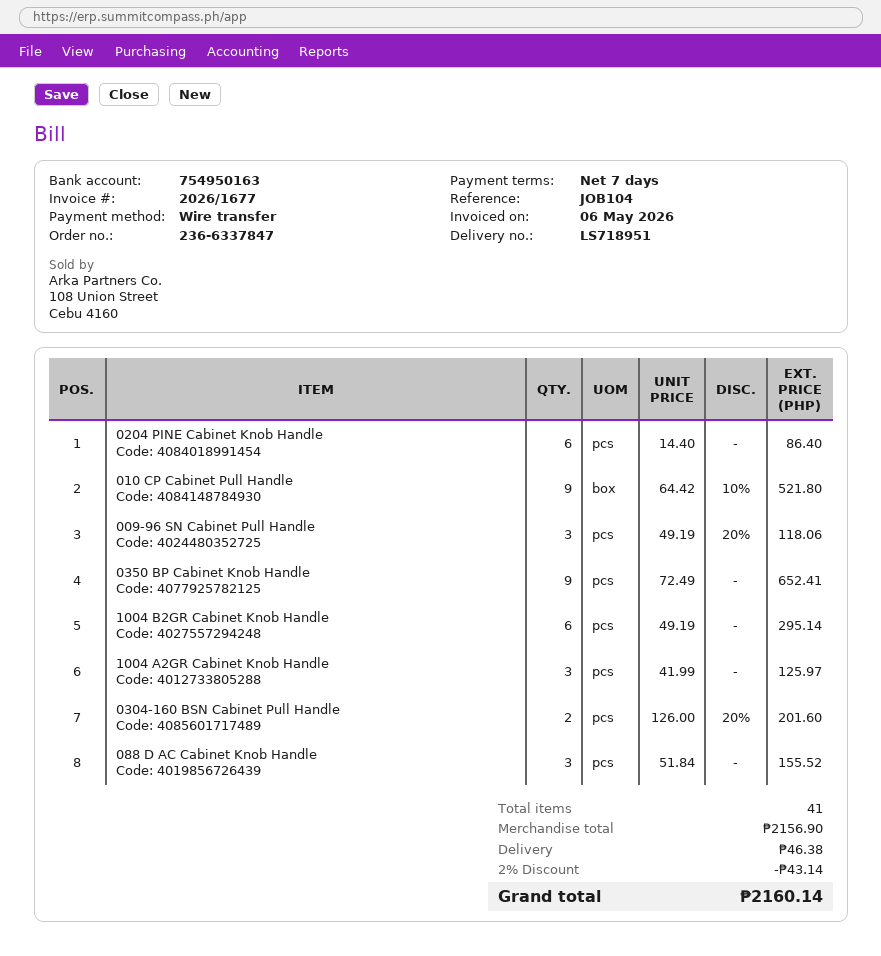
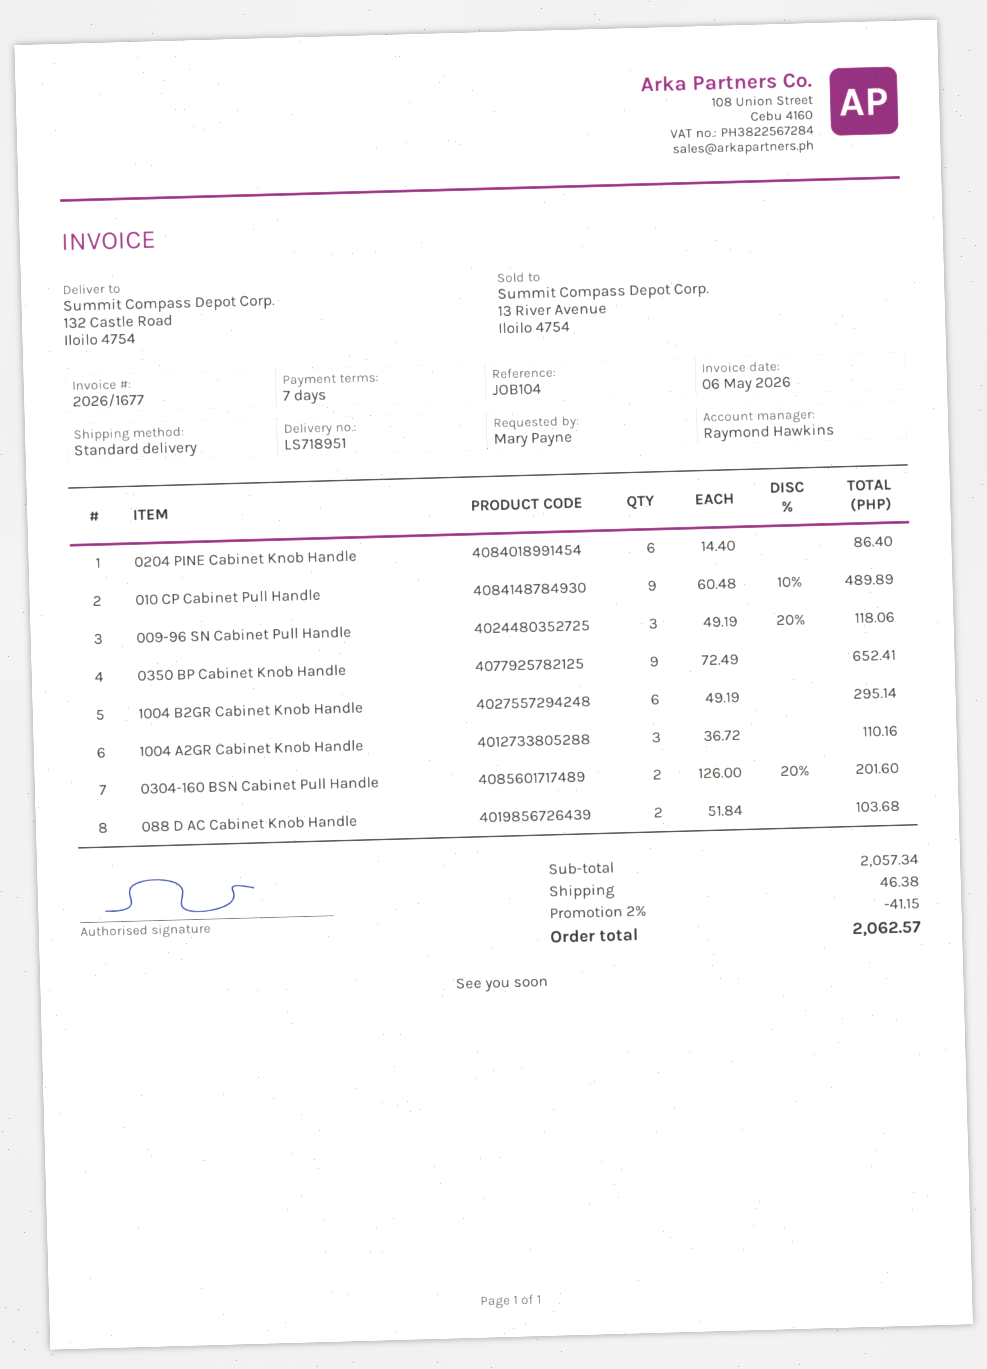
010 CP Cabinet Pull Handle: 9 x 64.42 - 10% = 521.80 -> 9 x 60.48 - 10% = 489.89
1004 A2GR Cabinet Knob Handle: 3 x 41.99 = 125.97 -> 3 x 36.72 = 110.16
088 D AC Cabinet Knob Handle: 3 x 51.84 = 155.52 -> 2 x 51.84 = 103.68
subtotal: 2156.90 -> 2057.34
discount: 2% = 43.14 -> 2% = 41.15
total: 2160.14 -> 2062.57

